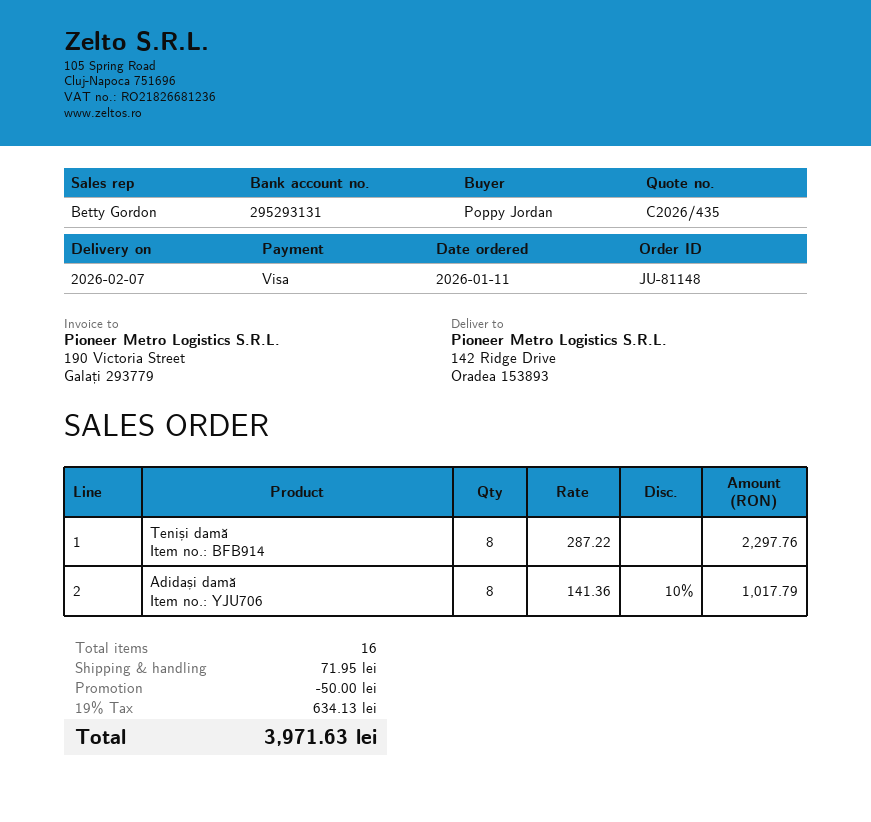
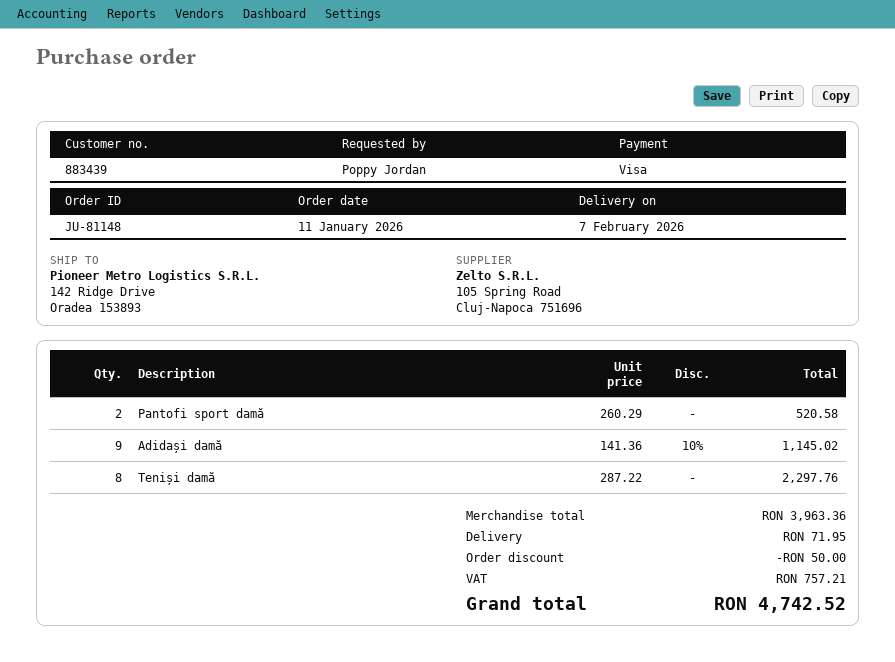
Adidași damă: 8 x 141.36 - 10% = 1017.79 -> 9 x 141.36 - 10% = 1145.02
Pantofi sport damă: none -> 2 x 260.29 = 520.58
tax: 634.13 -> 757.21
total: 3971.63 -> 4742.52

